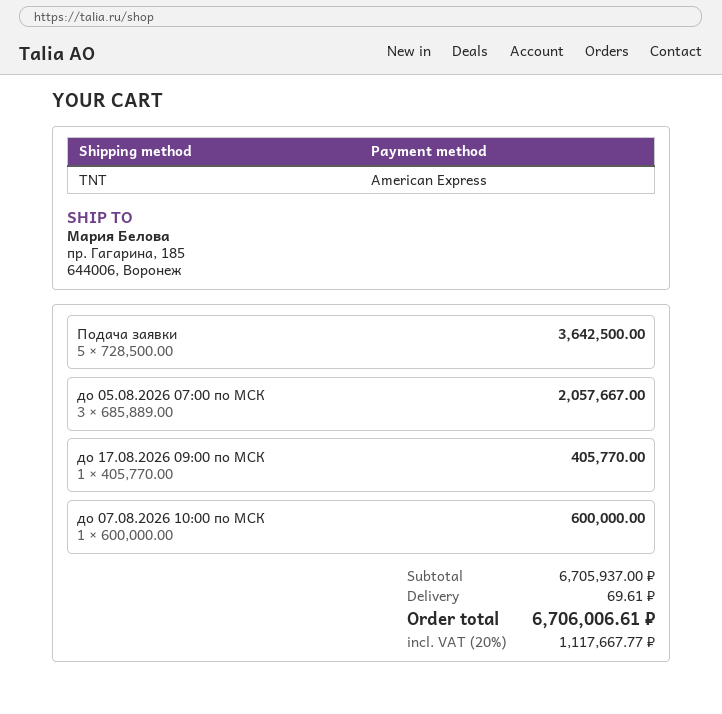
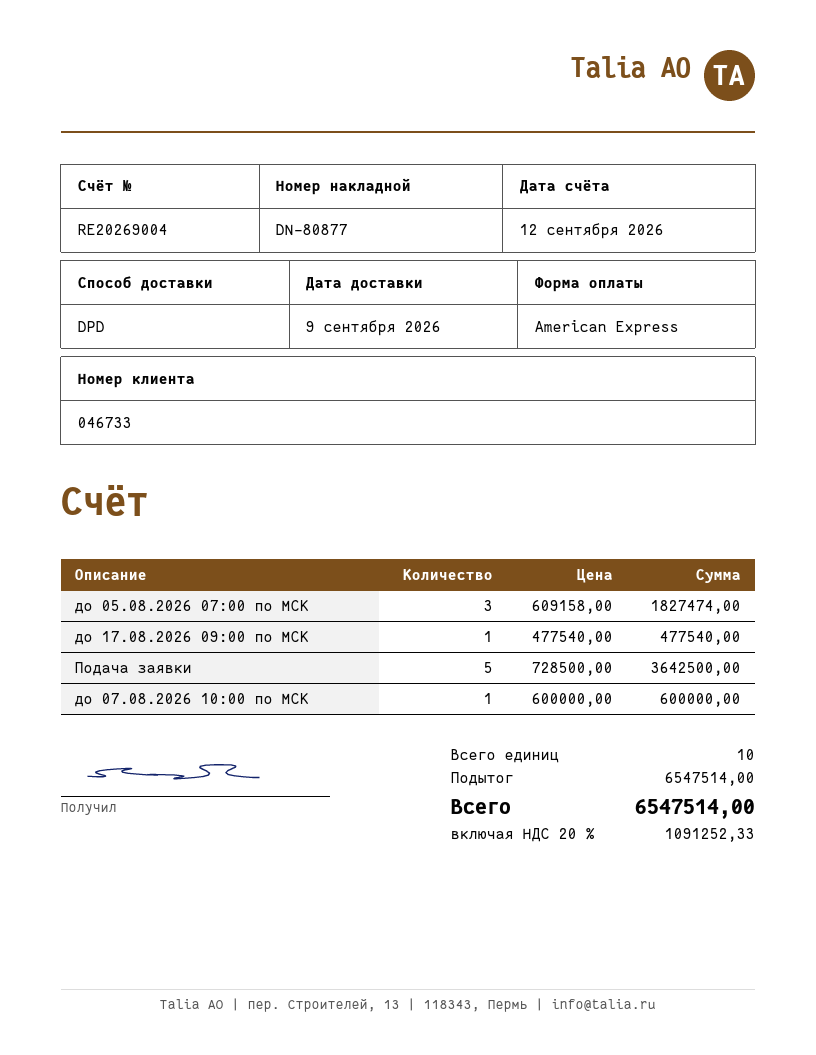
shipping method: TNT -> DPD
до 05.08.2026 07:00 по МСК: 3 x 685889.00 = 2057667.00 -> 3 x 609158.00 = 1827474.00
до 17.08.2026 09:00 по МСК: 1 x 405770.00 = 405770.00 -> 1 x 477540.00 = 477540.00
subtotal: 6705937.00 -> 6547514.00
shipping: 69.61 -> none
tax: 20% = 1117667.77 -> 20% = 1091252.33
total: 6706006.61 -> 6547514.00

